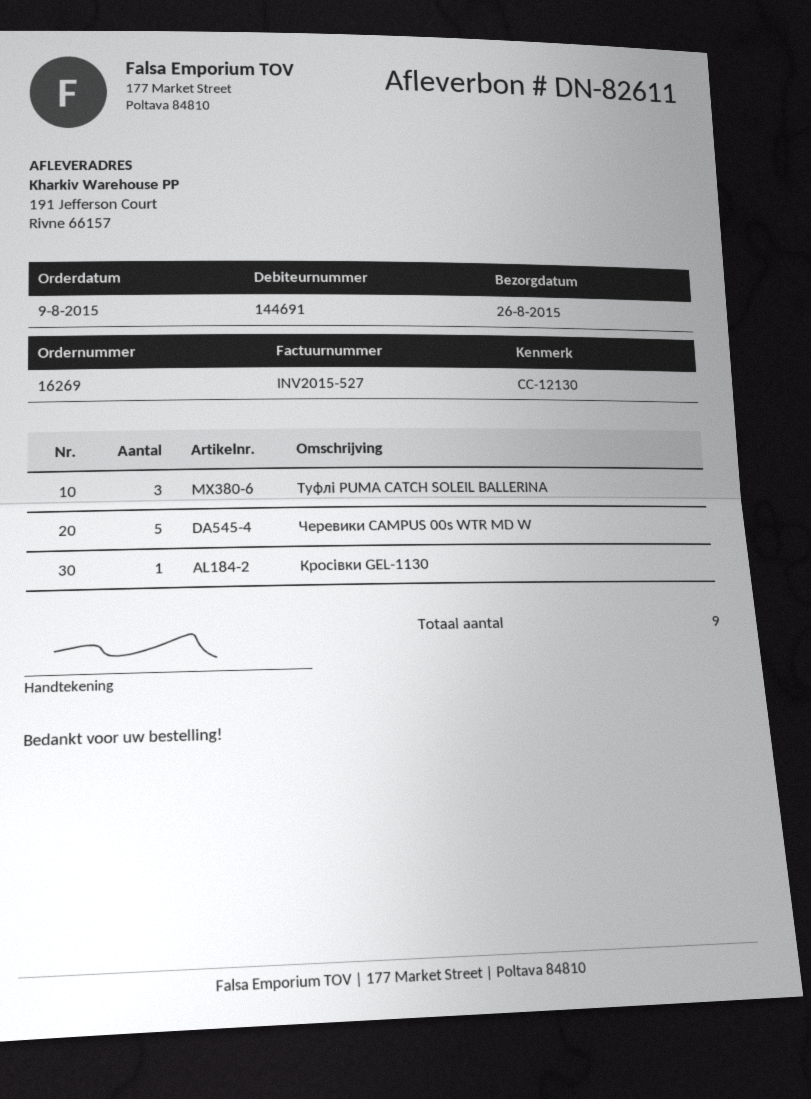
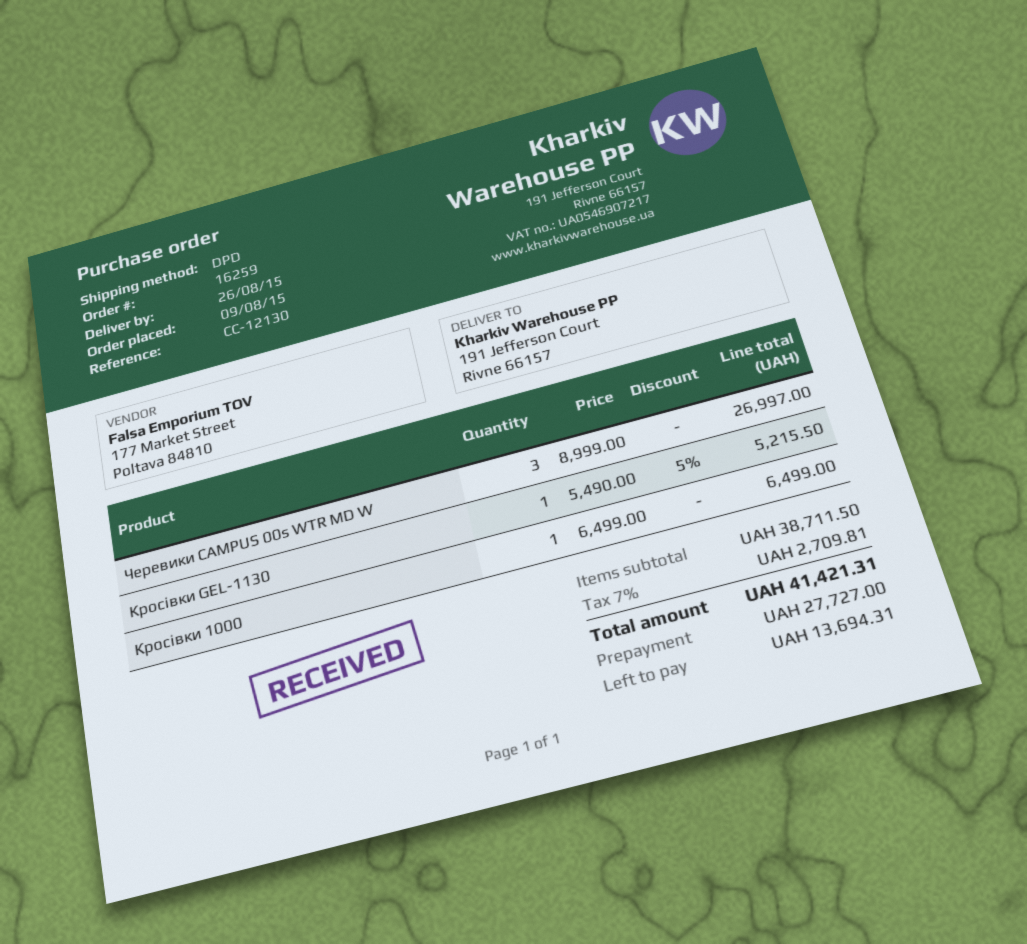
order number: 16269 -> 16259
Туфлі PUMA CATCH SOLEIL BALLERINA: 3 -> none
Черевики CAMPUS 00s WTR MD W: 5 -> 3
Кросівки 1000: none -> 1

